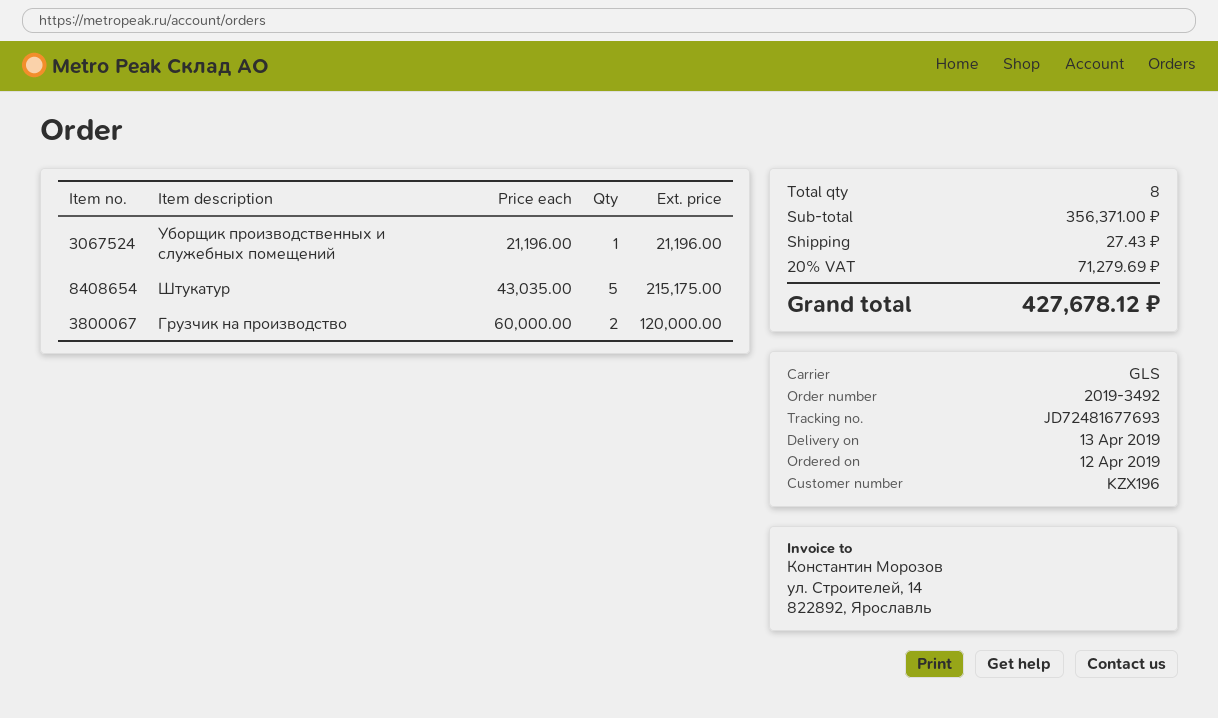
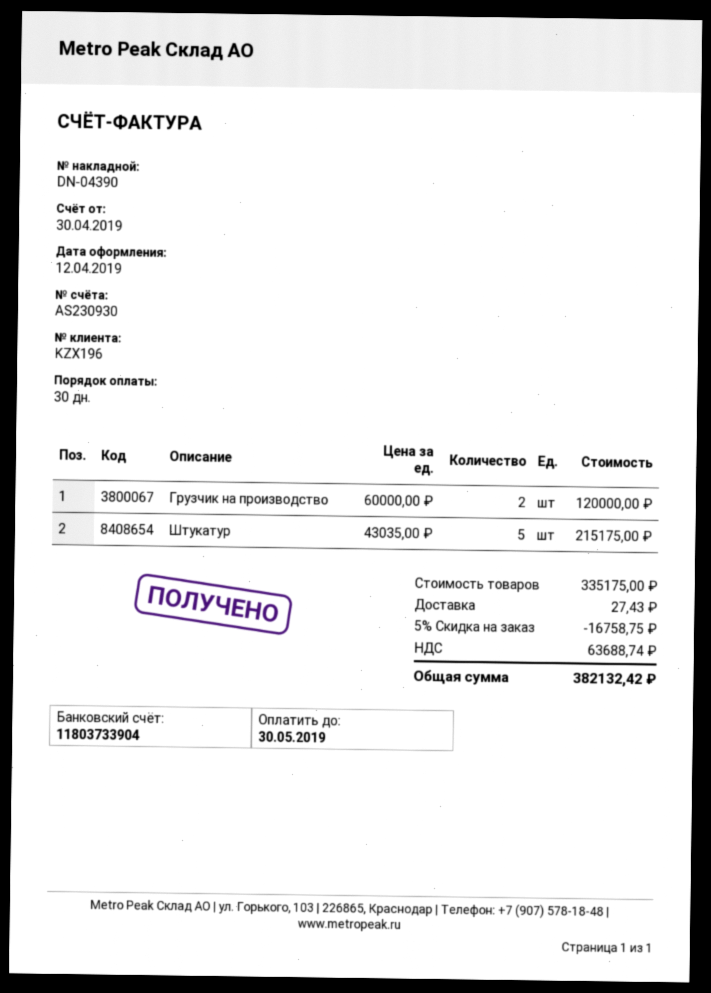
Уборщик производственных и служебных помещений: 1 x 21196.00 = 21196.00 -> none
subtotal: 356371.00 -> 335175.00
discount: none -> 5% = 16758.75
tax: 71279.69 -> 63688.74
total: 427678.12 -> 382132.42

